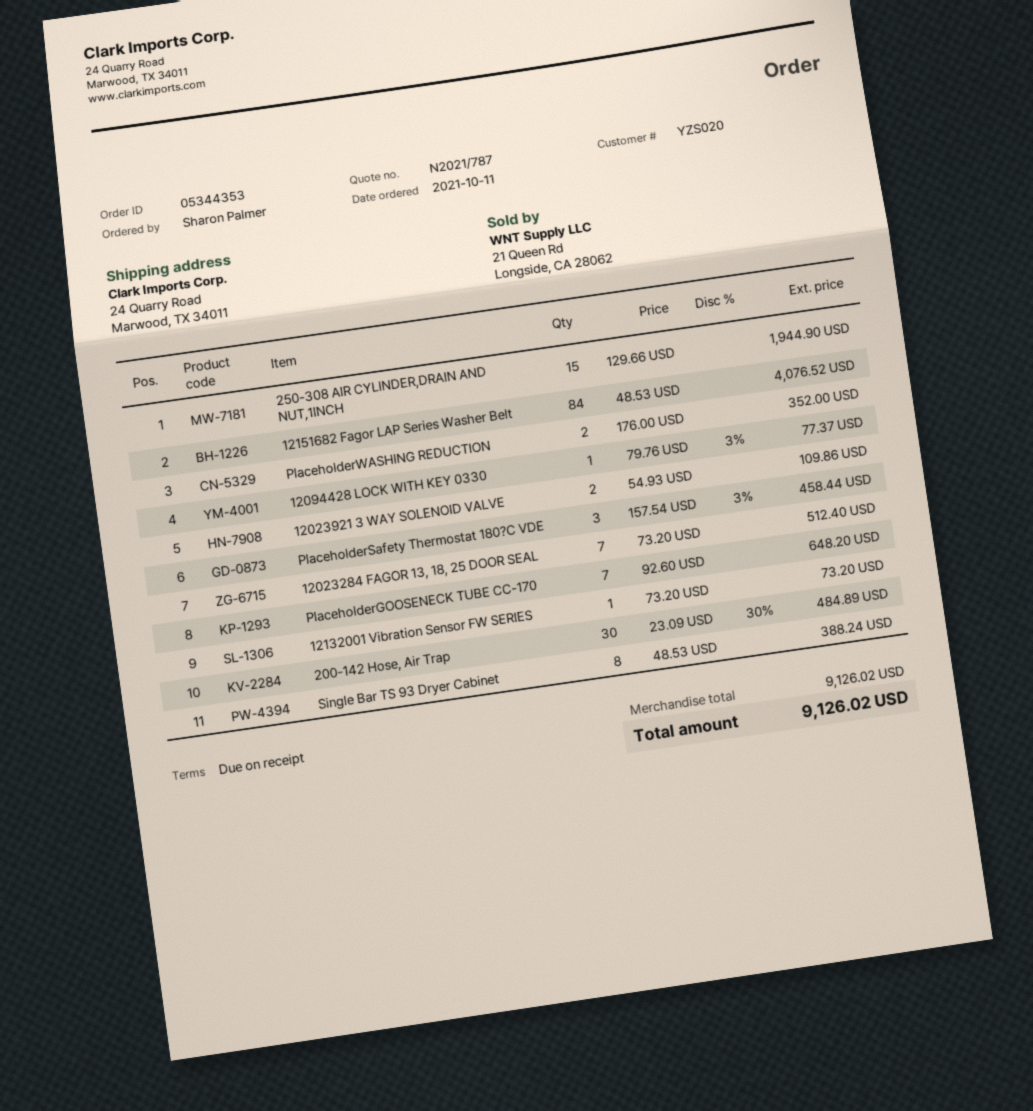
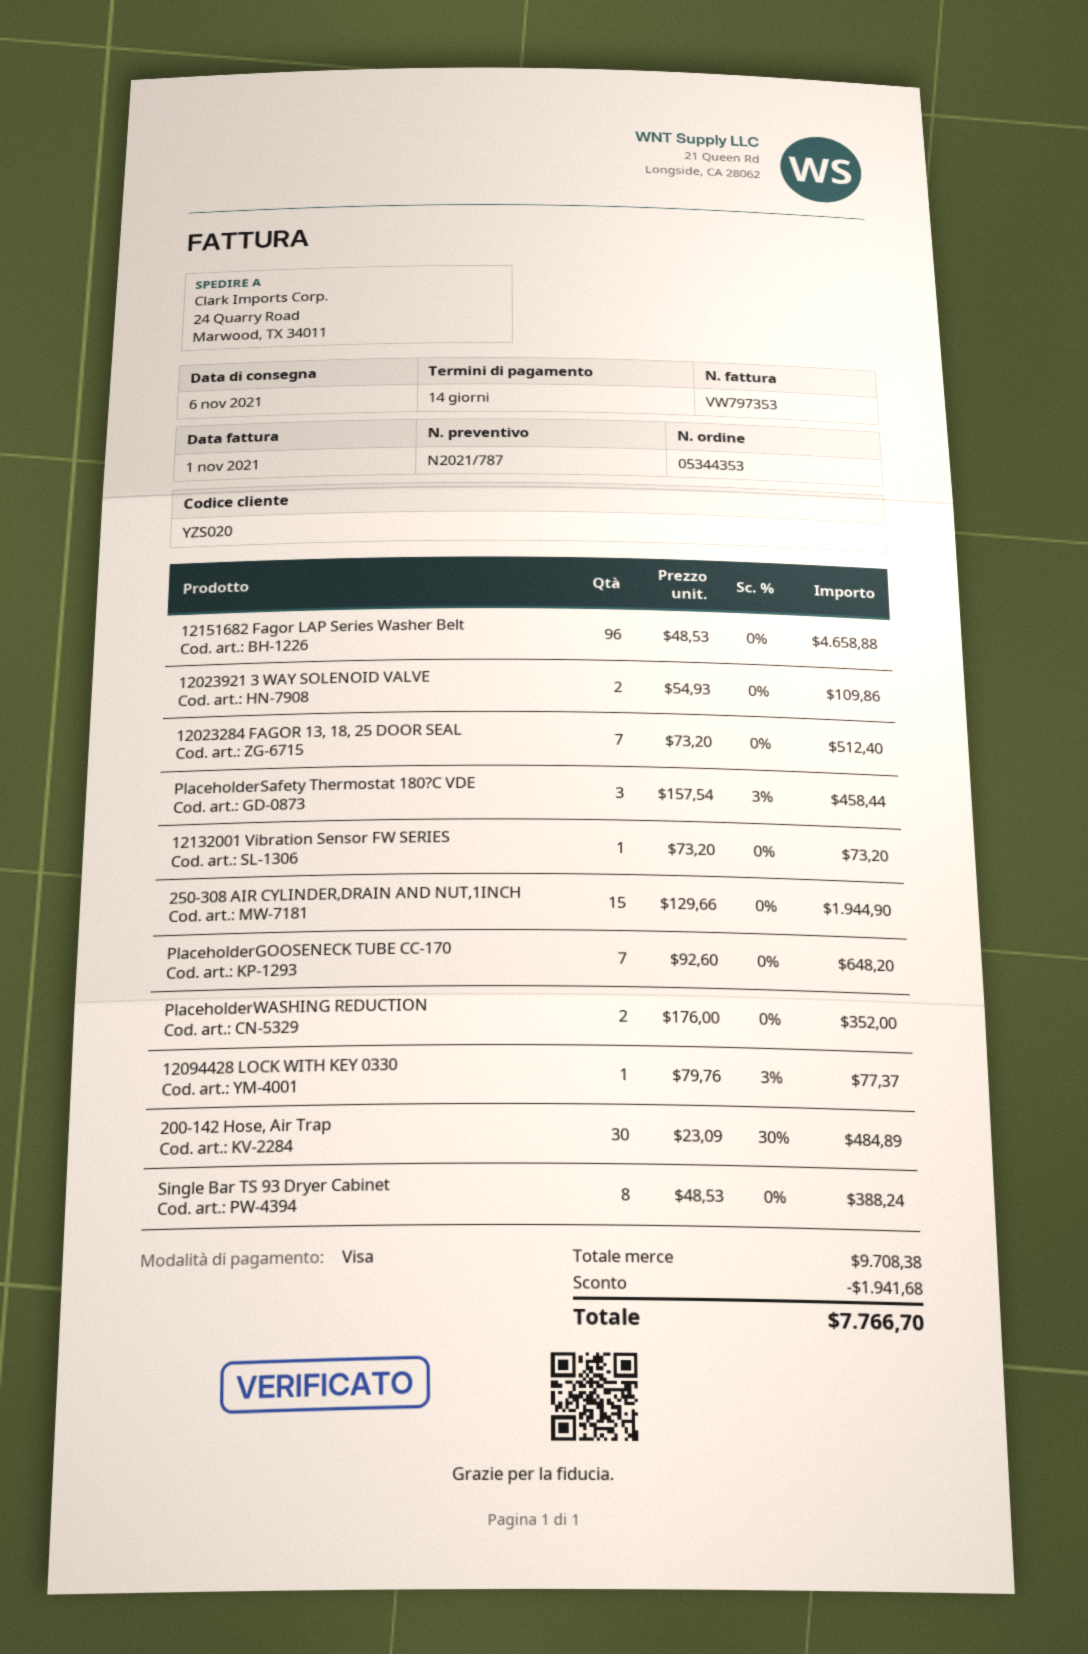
payment terms: on receipt -> 14 days
12151682 Fagor LAP Series Washer Belt: 84 x 48.53 = 4076.52 -> 96 x 48.53 = 4658.88
subtotal: 9126.02 -> 9708.38
discount: none -> 1941.68
total: 9126.02 -> 7766.70

